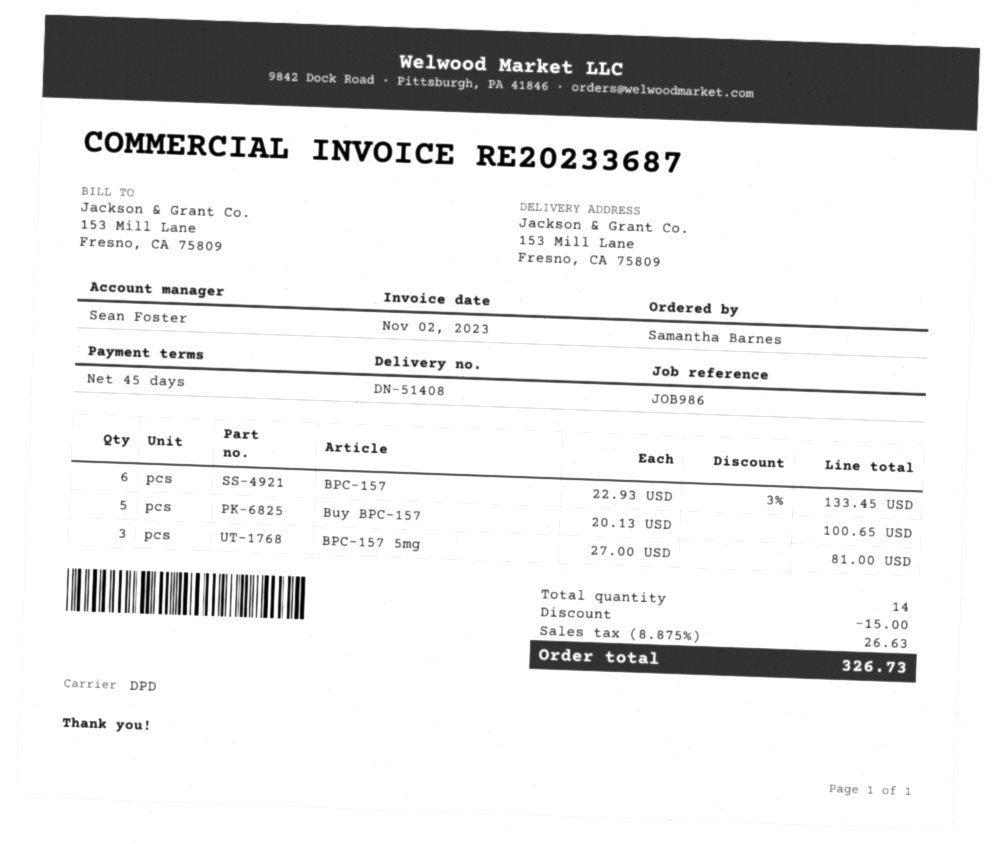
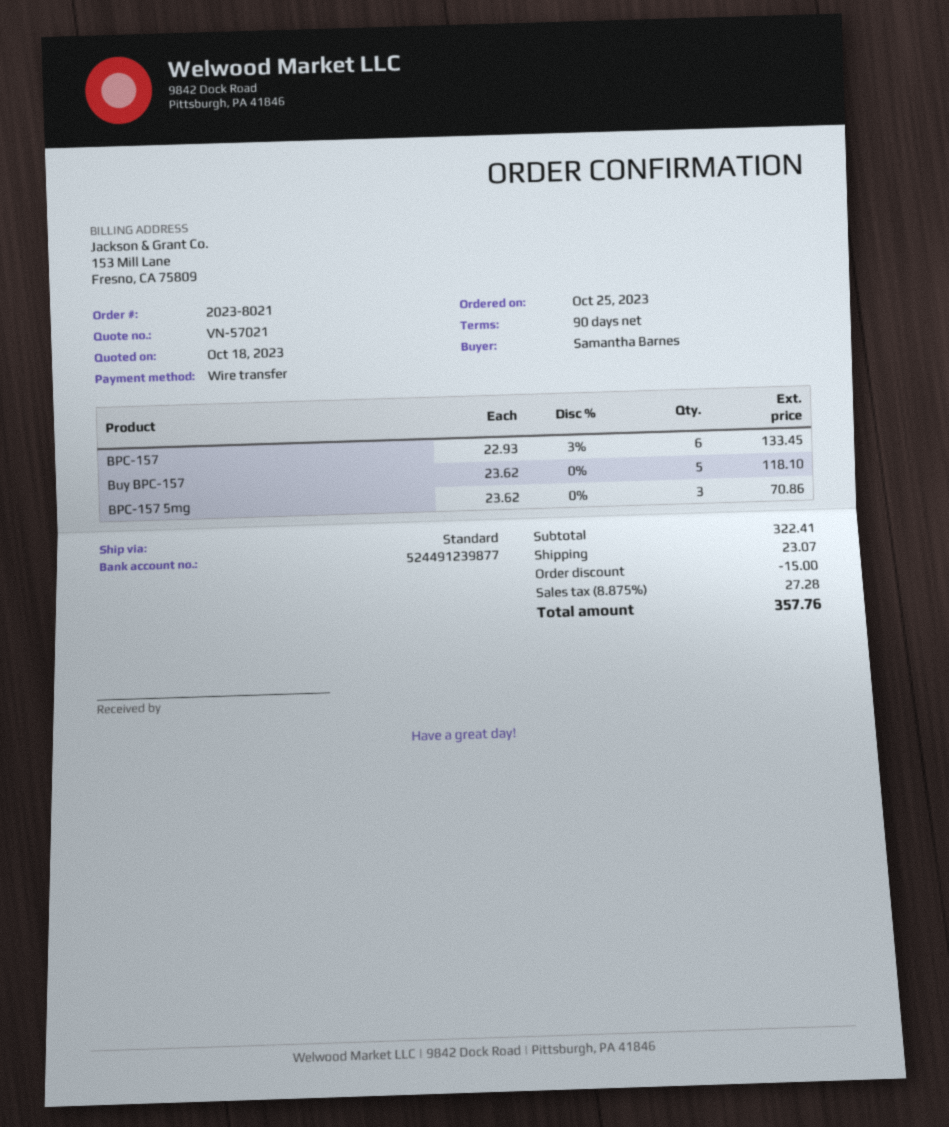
payment terms: 45 days -> 90 days
shipping method: DPD -> standard
Buy BPC-157: 5 x 20.13 = 100.65 -> 5 x 23.62 = 118.10
BPC-157 5mg: 3 x 27.00 = 81.00 -> 3 x 23.62 = 70.86
shipping: none -> 23.07
tax: 8.875% = 26.63 -> 8.875% = 27.28
total: 326.73 -> 357.76

